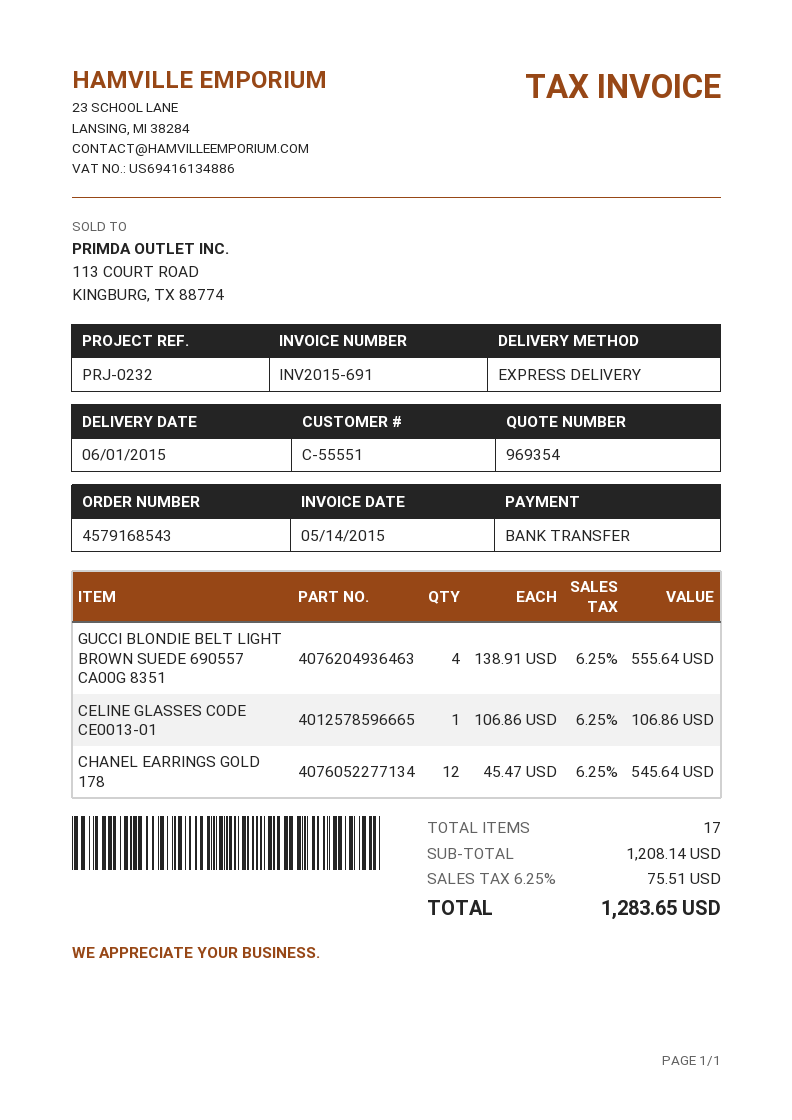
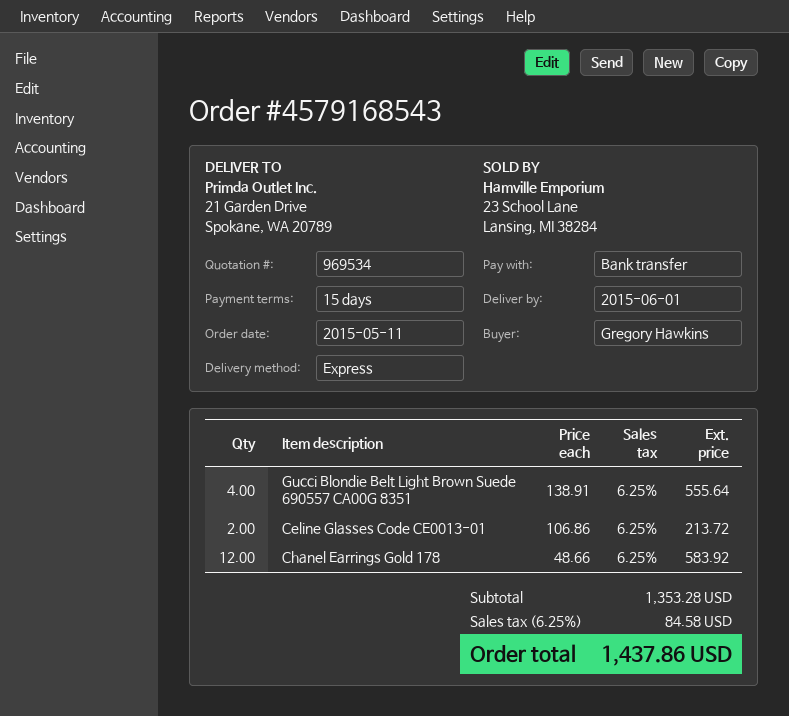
quote number: 969354 -> 969534
CELINE GLASSES CODE CE0013-01: 1 x 106.86 = 106.86 -> 2 x 106.86 = 213.72
CHANEL EARRINGS GOLD 178: 12 x 45.47 = 545.64 -> 12 x 48.66 = 583.92
subtotal: 1208.14 -> 1353.28
tax: 6.25% = 75.51 -> 6.25% = 84.58
total: 1283.65 -> 1437.86

